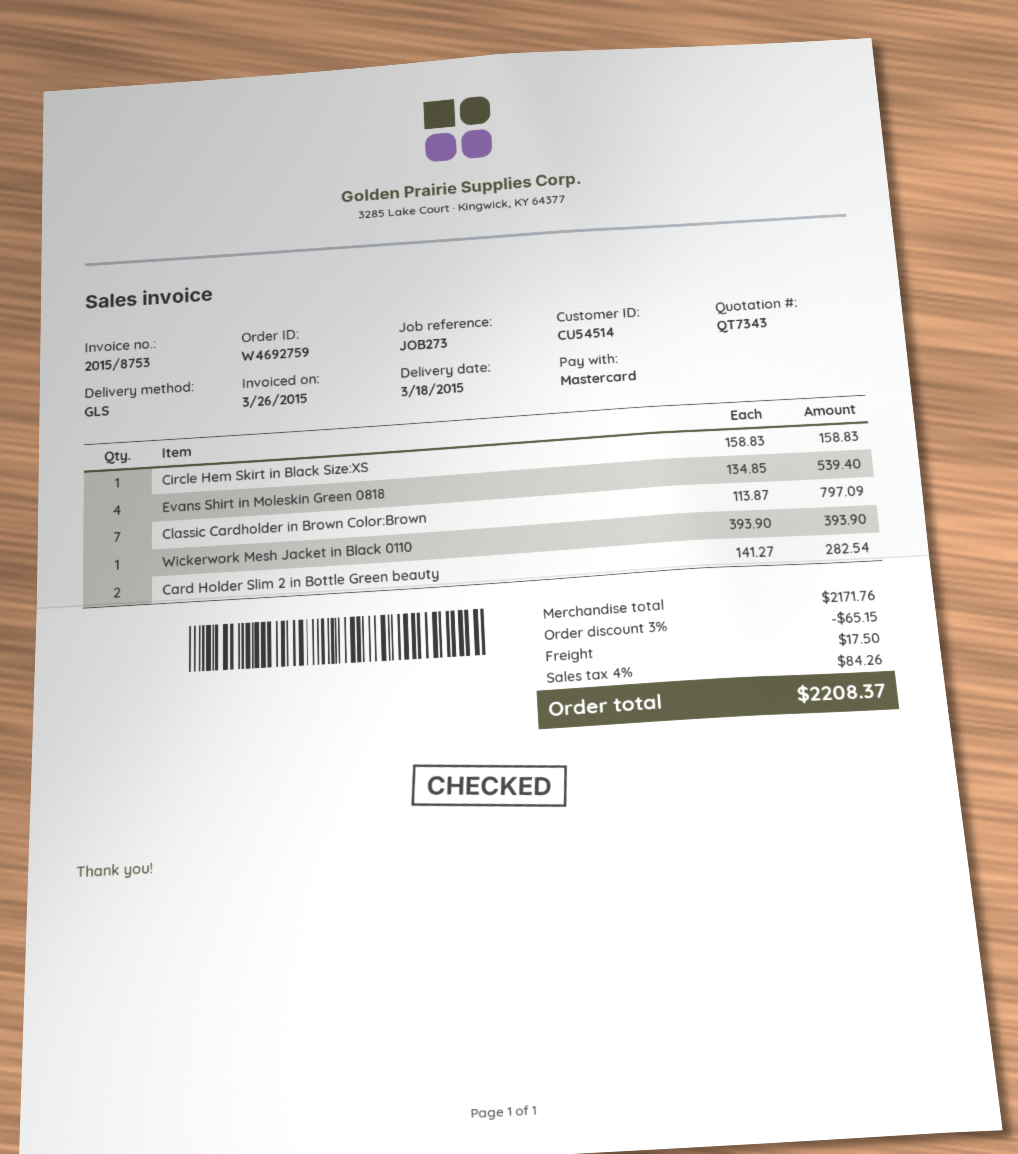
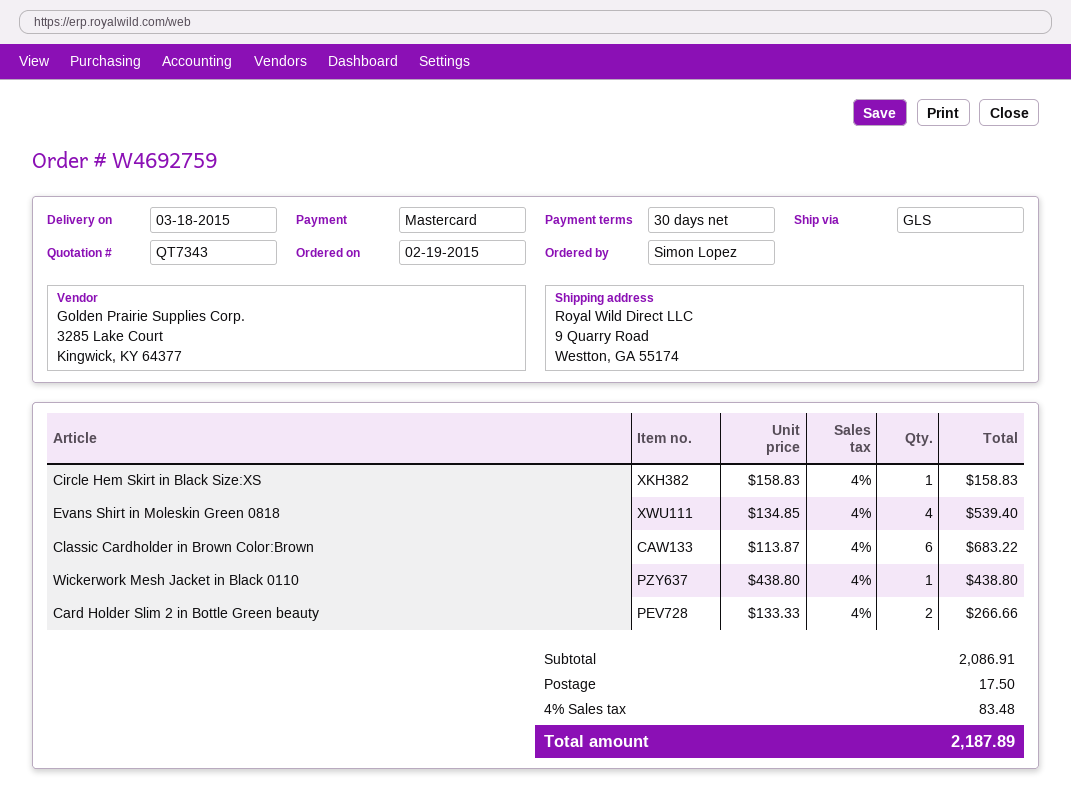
Classic Cardholder in Brown Color:Brown: 7 x 113.87 = 797.09 -> 6 x 113.87 = 683.22
Wickerwork Mesh Jacket in Black 0110: 1 x 393.90 = 393.90 -> 1 x 438.80 = 438.80
Card Holder Slim 2 in Bottle Green beauty: 2 x 141.27 = 282.54 -> 2 x 133.33 = 266.66
subtotal: 2171.76 -> 2086.91
discount: 3% = 65.15 -> none
tax: 4% = 84.26 -> 4% = 83.48
total: 2208.37 -> 2187.89

